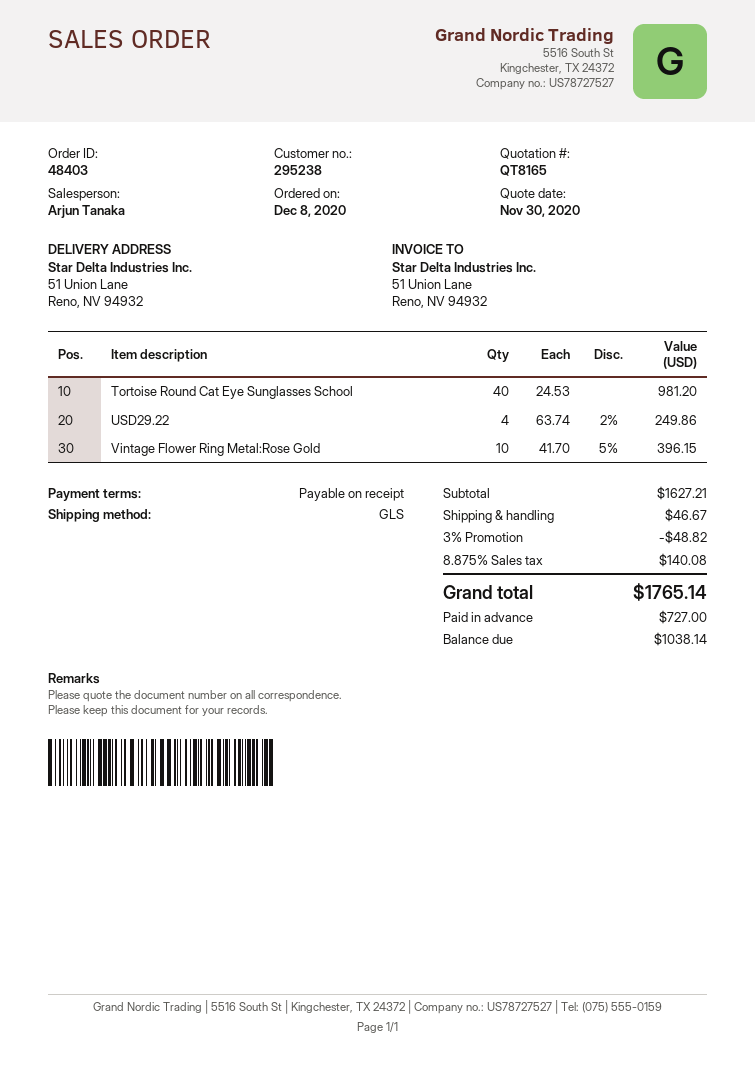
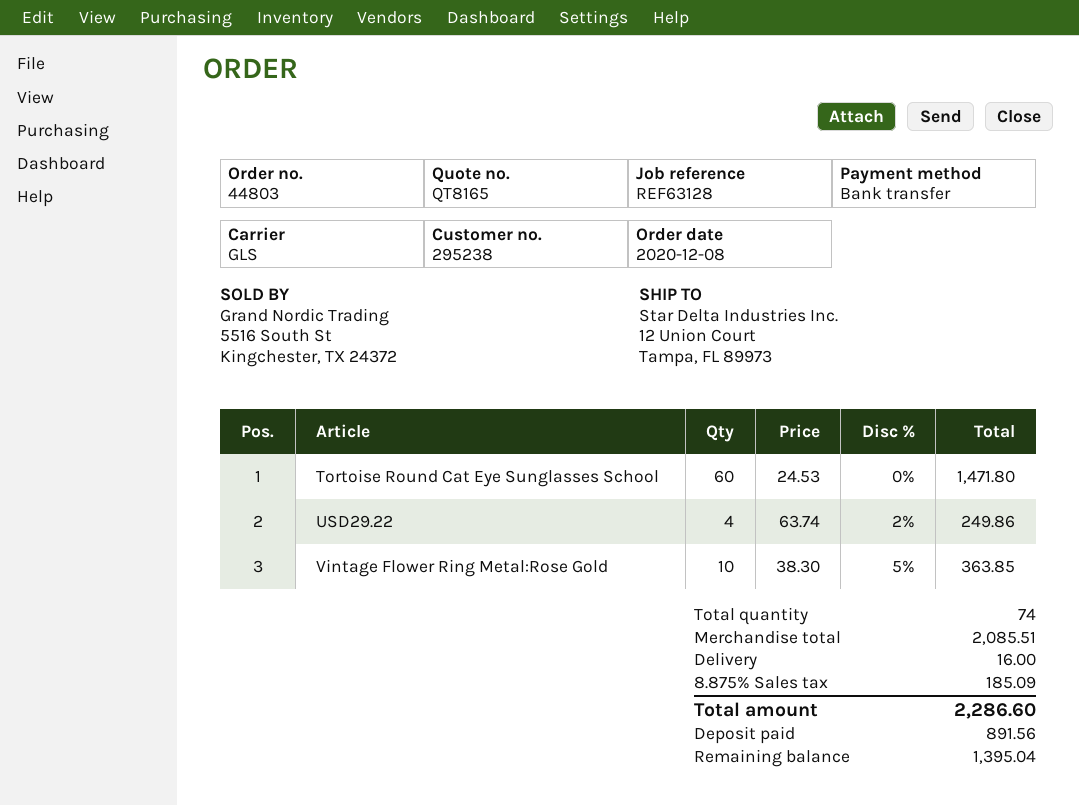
order number: 48403 -> 44803
ship to: 51 Union Lane, Reno, NV 94932 -> 12 Union Court, Tampa, FL 89973
Tortoise Round Cat Eye Sunglasses School: 40 x 24.53 = 981.20 -> 60 x 24.53 = 1471.80
Vintage Flower Ring Metal:Rose Gold: 10 x 41.70 - 5% = 396.15 -> 10 x 38.30 - 5% = 363.85
subtotal: 1627.21 -> 2085.51
discount: 3% = 48.82 -> none
shipping: 46.67 -> 16.00
tax: 8.875% = 140.08 -> 8.875% = 185.09
total: 1765.14 -> 2286.60
deposit: 727.00 -> 891.56
balance: 1038.14 -> 1395.04

